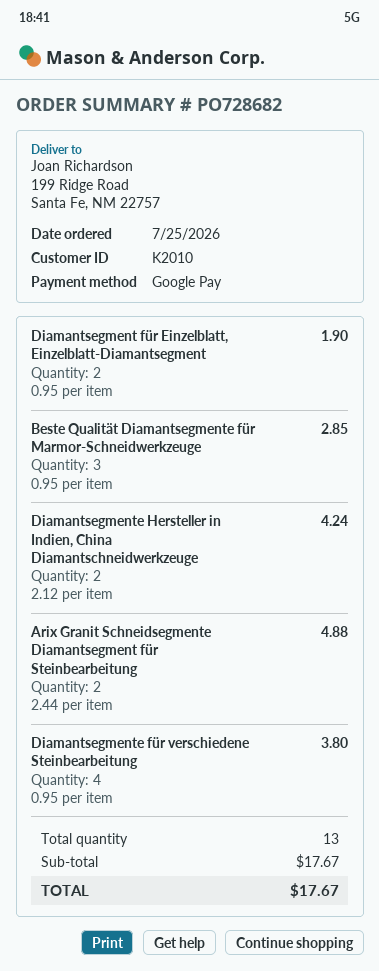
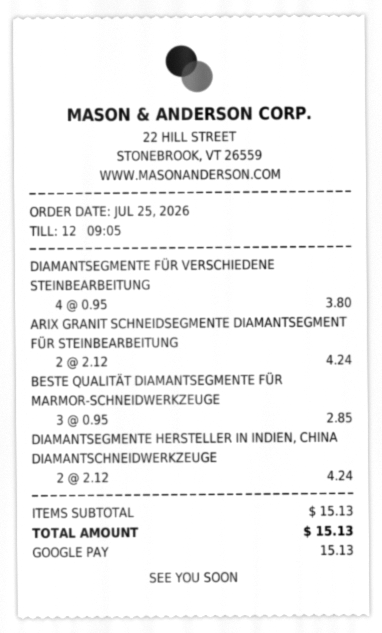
Diamantsegment für Einzelblatt, Einzelblatt-Diamantsegment: 2 x 0.95 = 1.90 -> none
Arix Granit Schneidsegmente Diamantsegment für Steinbearbeitung: 2 x 2.44 = 4.88 -> 2 x 2.12 = 4.24
subtotal: 17.67 -> 15.13
total: 17.67 -> 15.13

